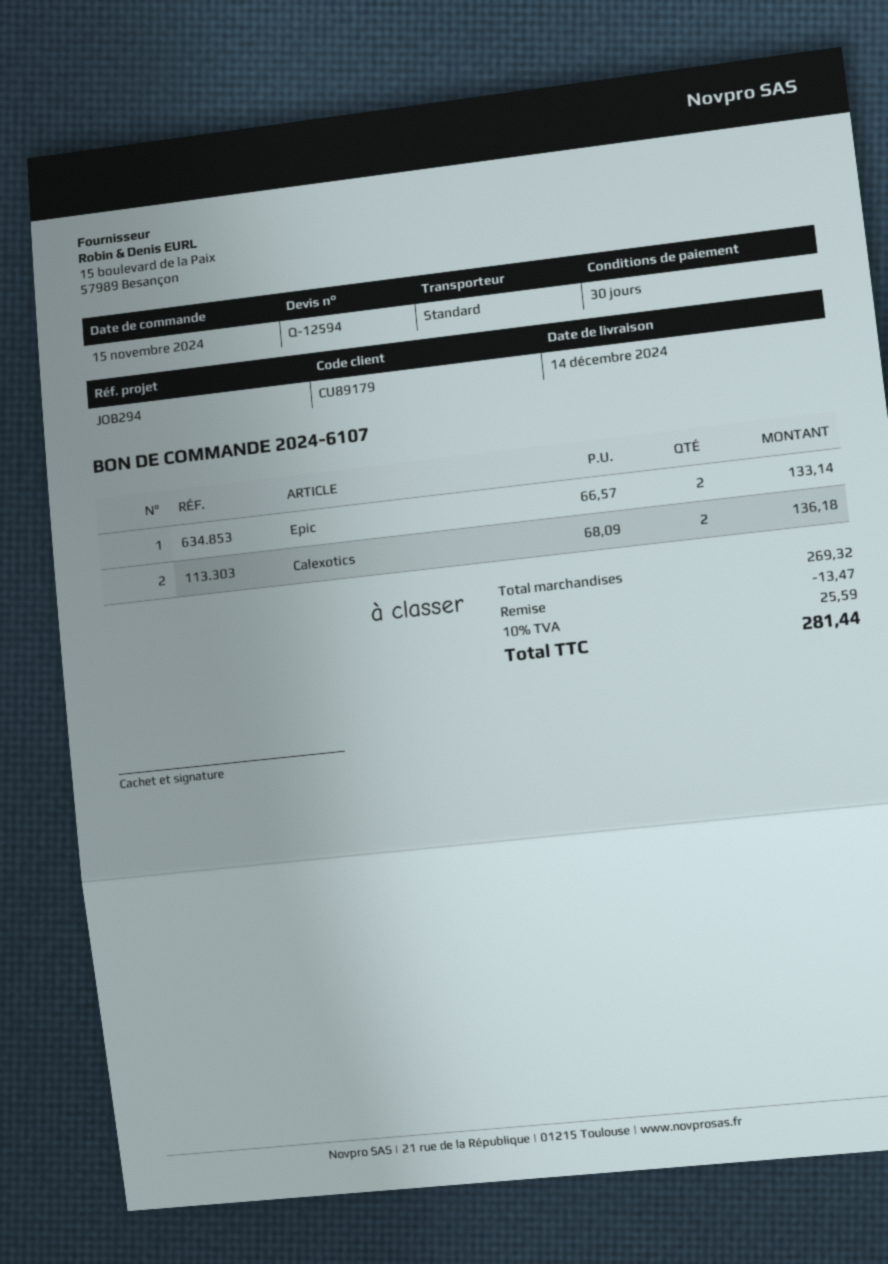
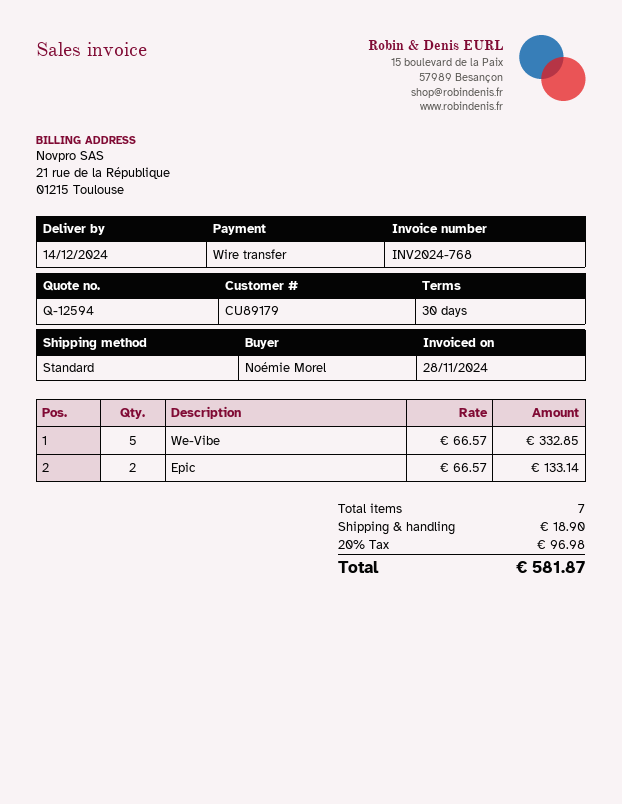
Calexotics: 2 x 68.09 = 136.18 -> none
We-Vibe: none -> 5 x 66.57 = 332.85
discount: 13.47 -> none
shipping: none -> 18.90
tax: 10% = 25.59 -> 20% = 96.98
total: 281.44 -> 581.87

